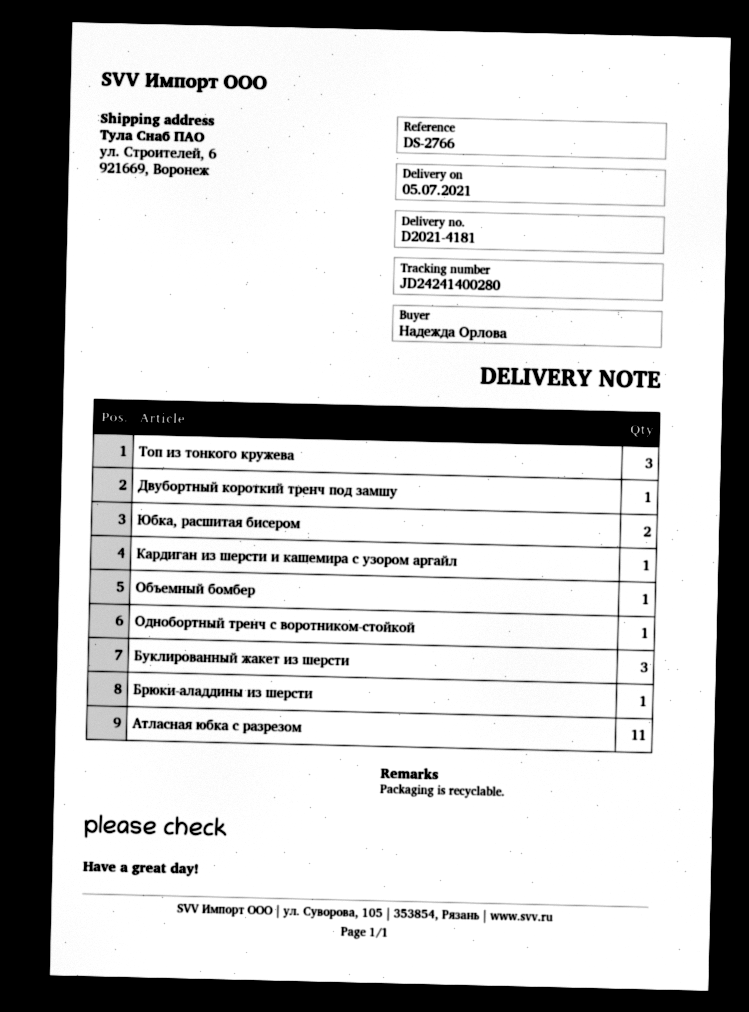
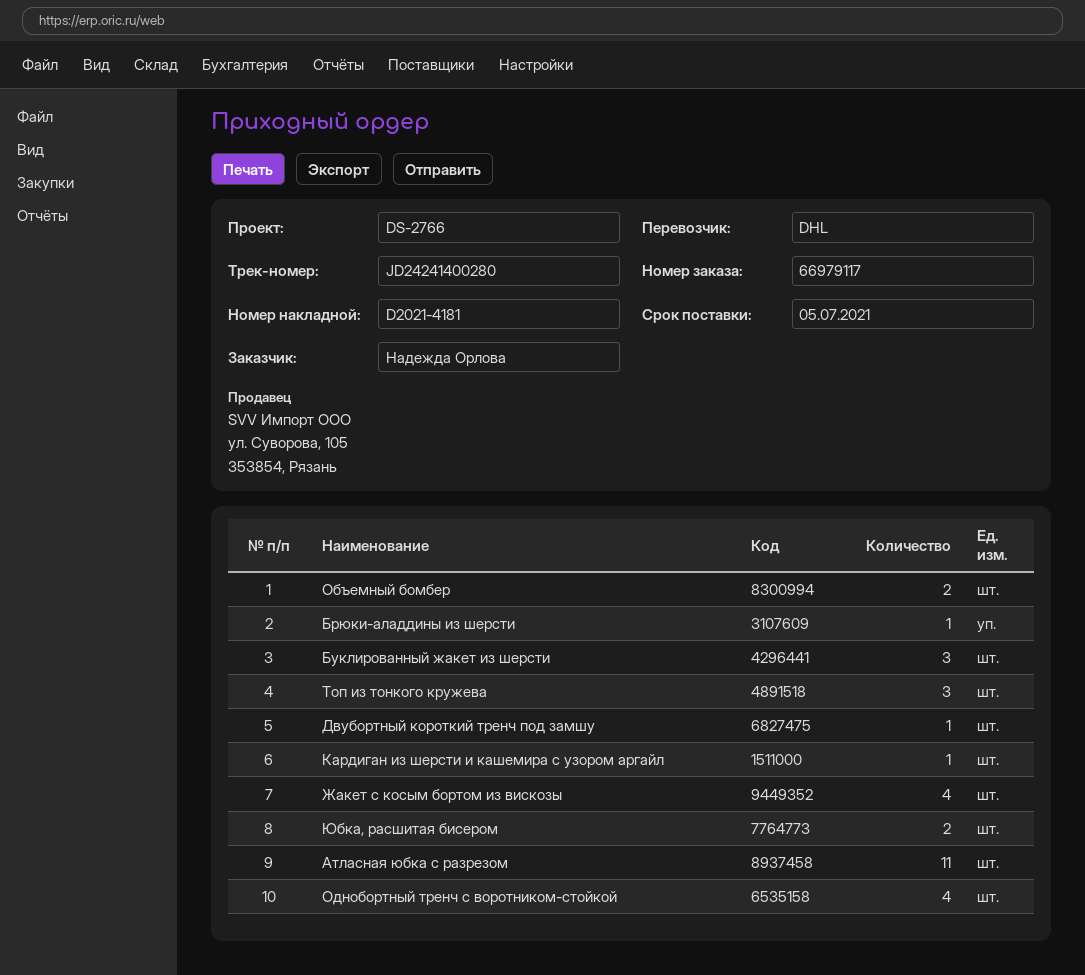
Объемный бомбер: 1 -> 2
Однобортный тренч с воротником-стойкой: 1 -> 4
Жакет с косым бортом из вискозы: none -> 4

